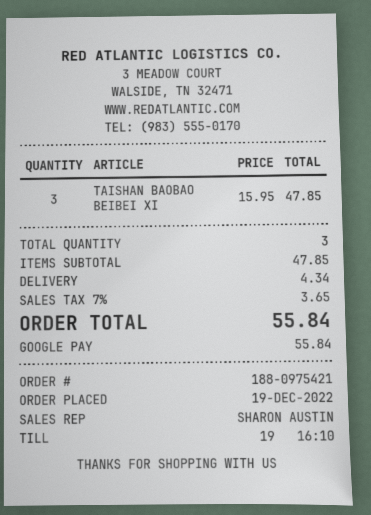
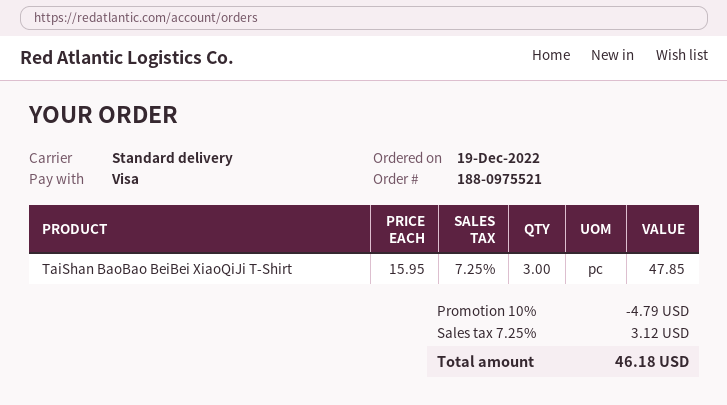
order number: 188-0975421 -> 188-0975521
payment method: Google Pay -> Visa
discount: none -> 10% = 4.79
shipping: 4.34 -> none
tax: 7% = 3.65 -> 7.25% = 3.12
total: 55.84 -> 46.18

